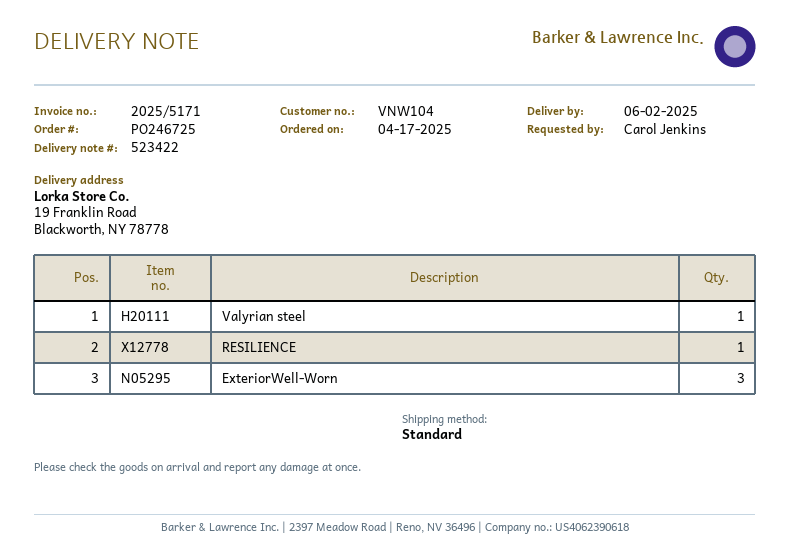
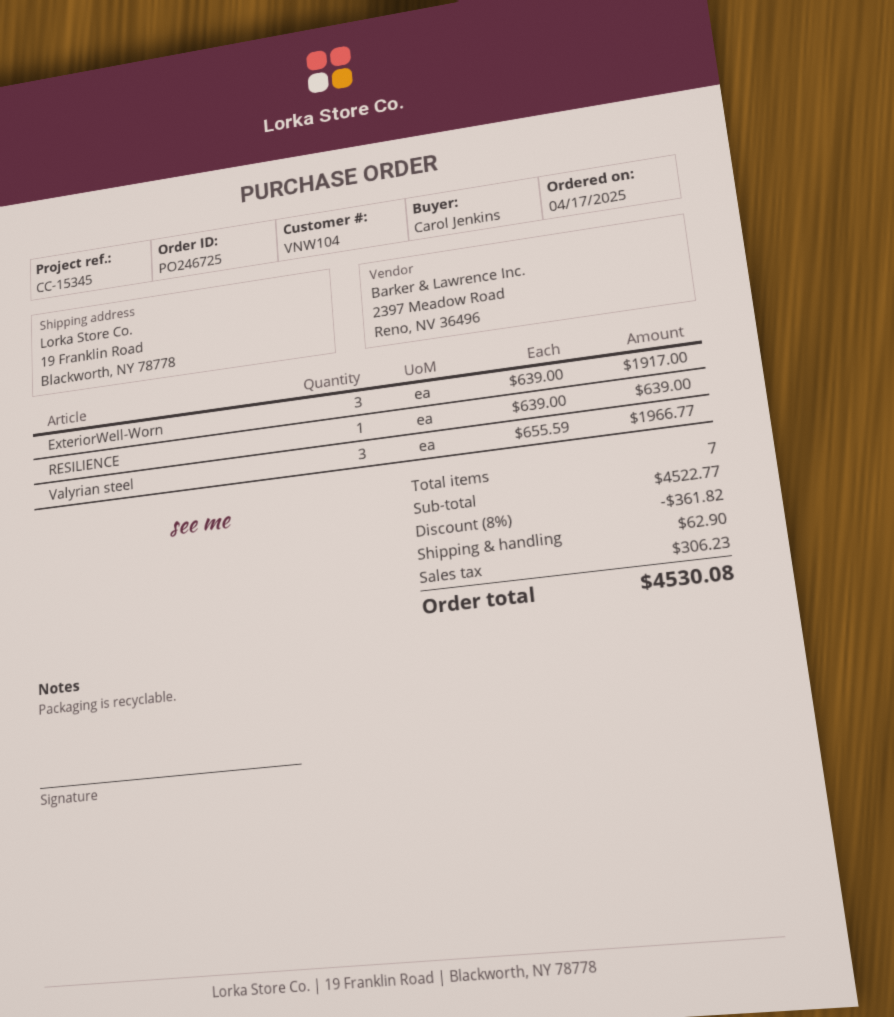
Valyrian steel: 1 -> 3

